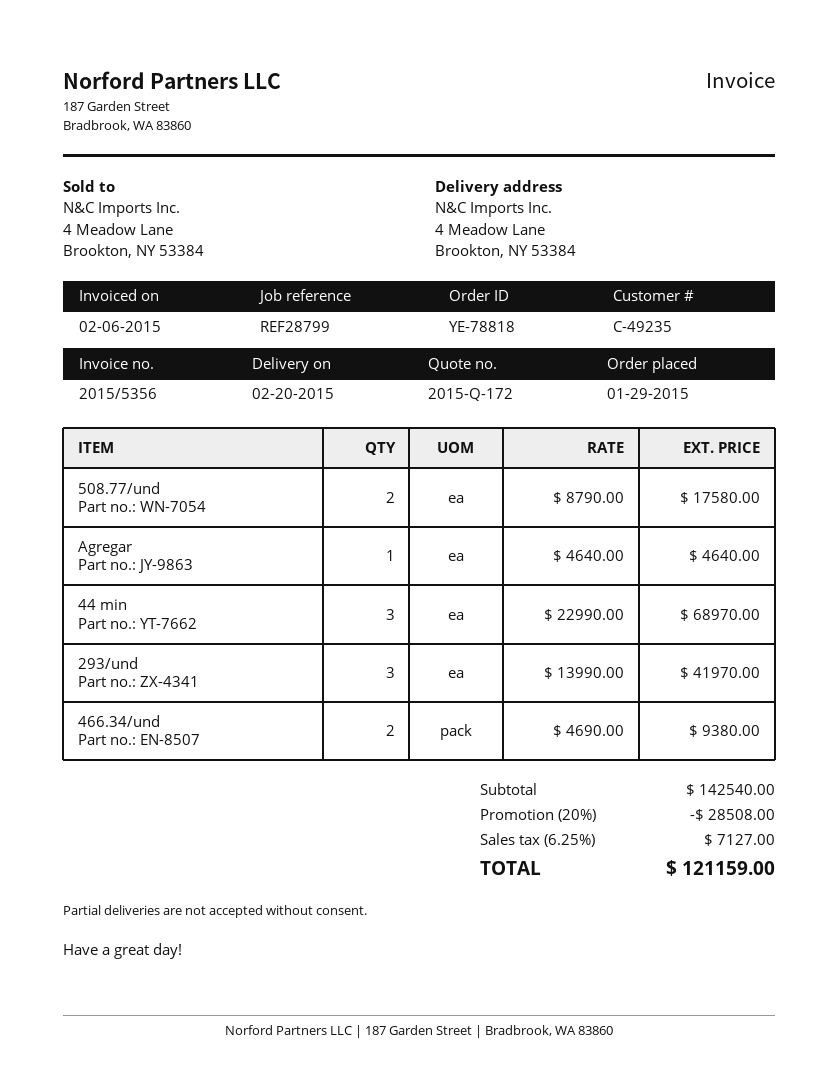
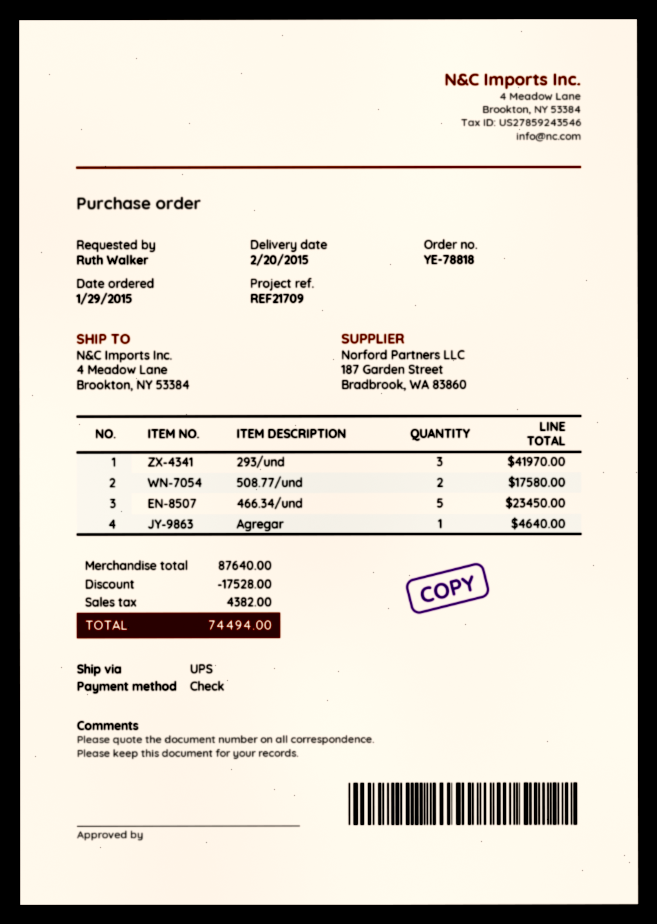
reference: REF28799 -> REF21709
44 min: 3 for 68970.00 -> none
466.34/und: 2 for 9380.00 -> 5 for 23450.00
subtotal: 142540.00 -> 87640.00
discount: 28508.00 -> 17528.00
tax: 7127.00 -> 4382.00
total: 121159.00 -> 74494.00

